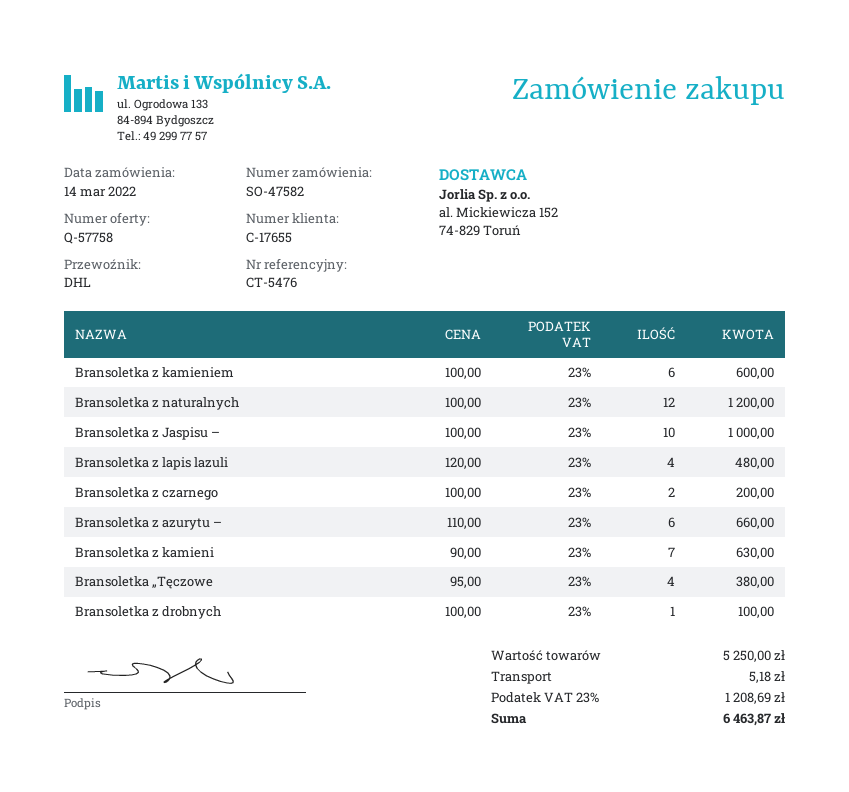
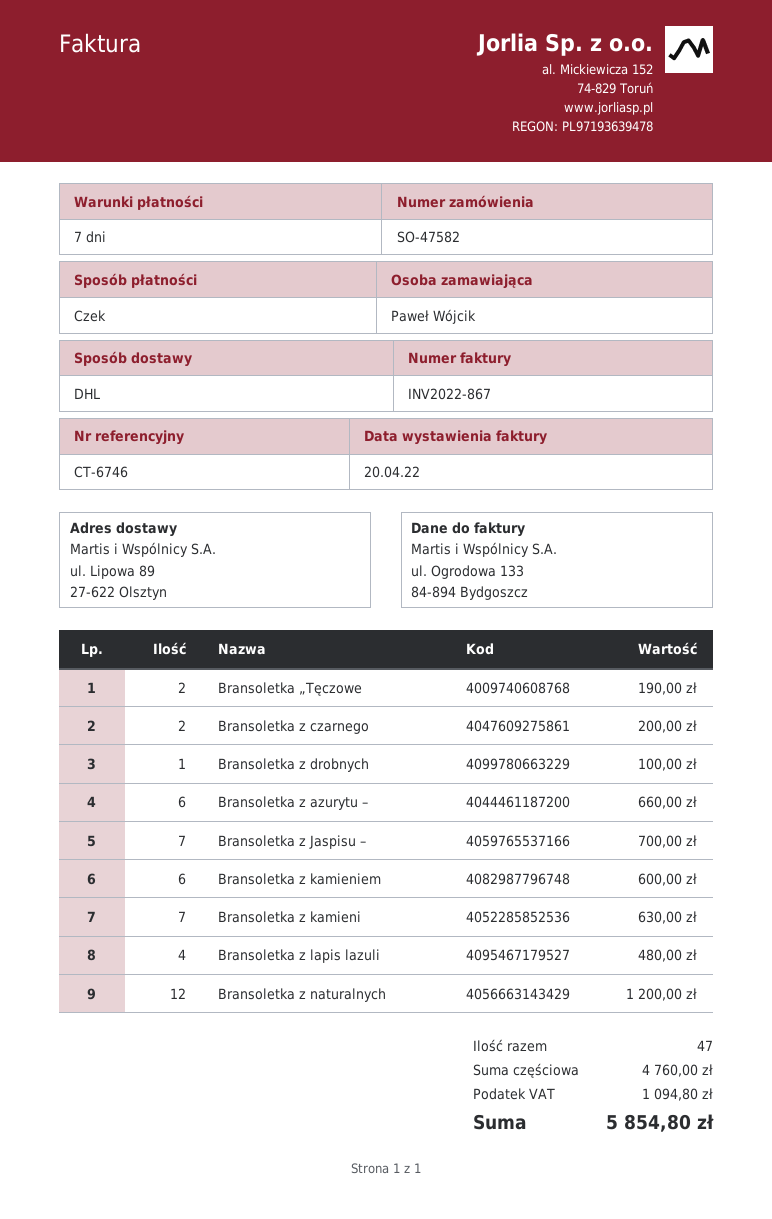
reference: CT-5476 -> CT-6746
Bransoletka z Jaspisu –: 10 for 1000.00 -> 7 for 700.00
Bransoletka „Tęczowe: 4 for 380.00 -> 2 for 190.00
subtotal: 5250.00 -> 4760.00
shipping: 5.18 -> none
tax: 1208.69 -> 1094.80
total: 6463.87 -> 5854.80

